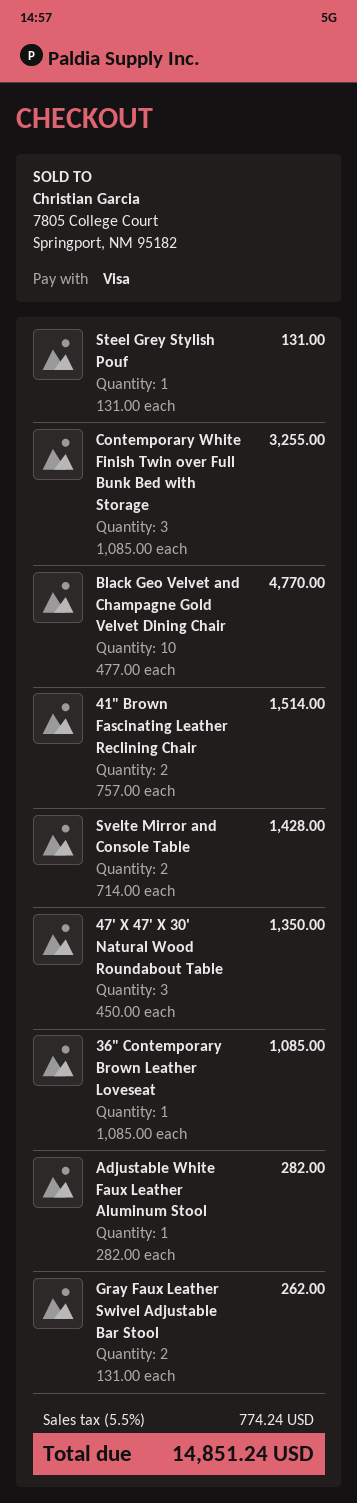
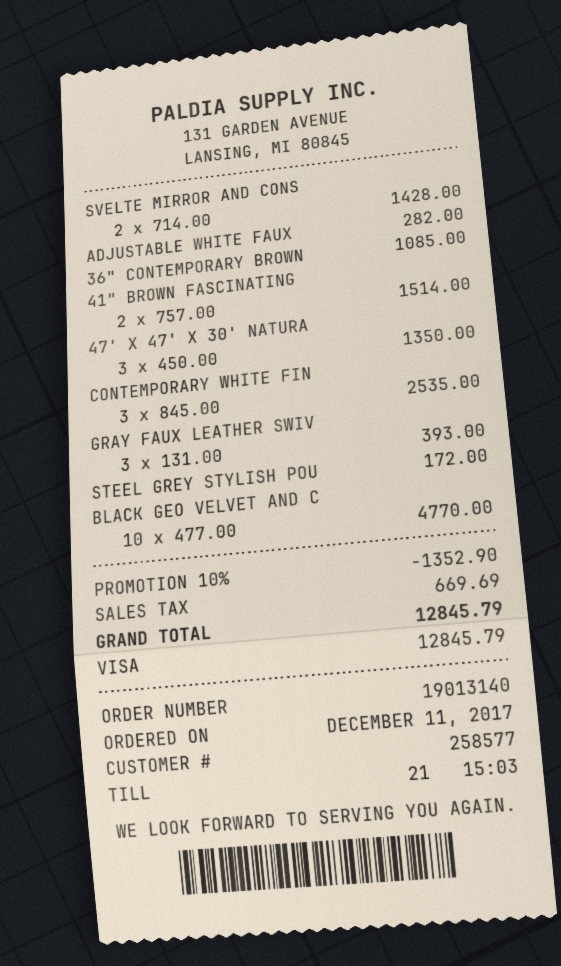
Steel Grey Stylish Pouf: 1 x 131.00 = 131.00 -> 1 x 172.00 = 172.00
Contemporary White Finish Twin over Full Bunk Bed with Storage: 3 x 1085.00 = 3255.00 -> 3 x 845.00 = 2535.00
Gray Faux Leather Swivel Adjustable Bar Stool: 2 x 131.00 = 262.00 -> 3 x 131.00 = 393.00
discount: none -> 10% = 1352.90
tax: 774.24 -> 669.69
total: 14851.24 -> 12845.79

